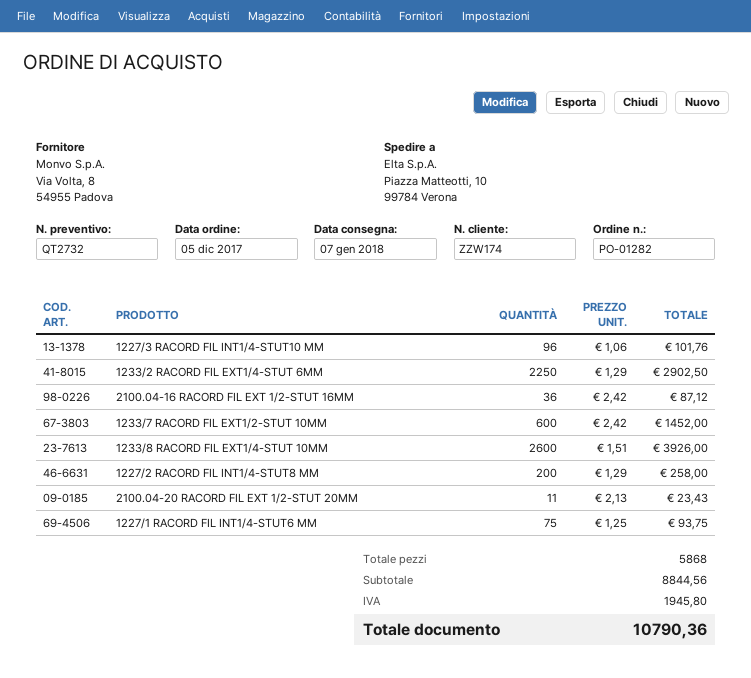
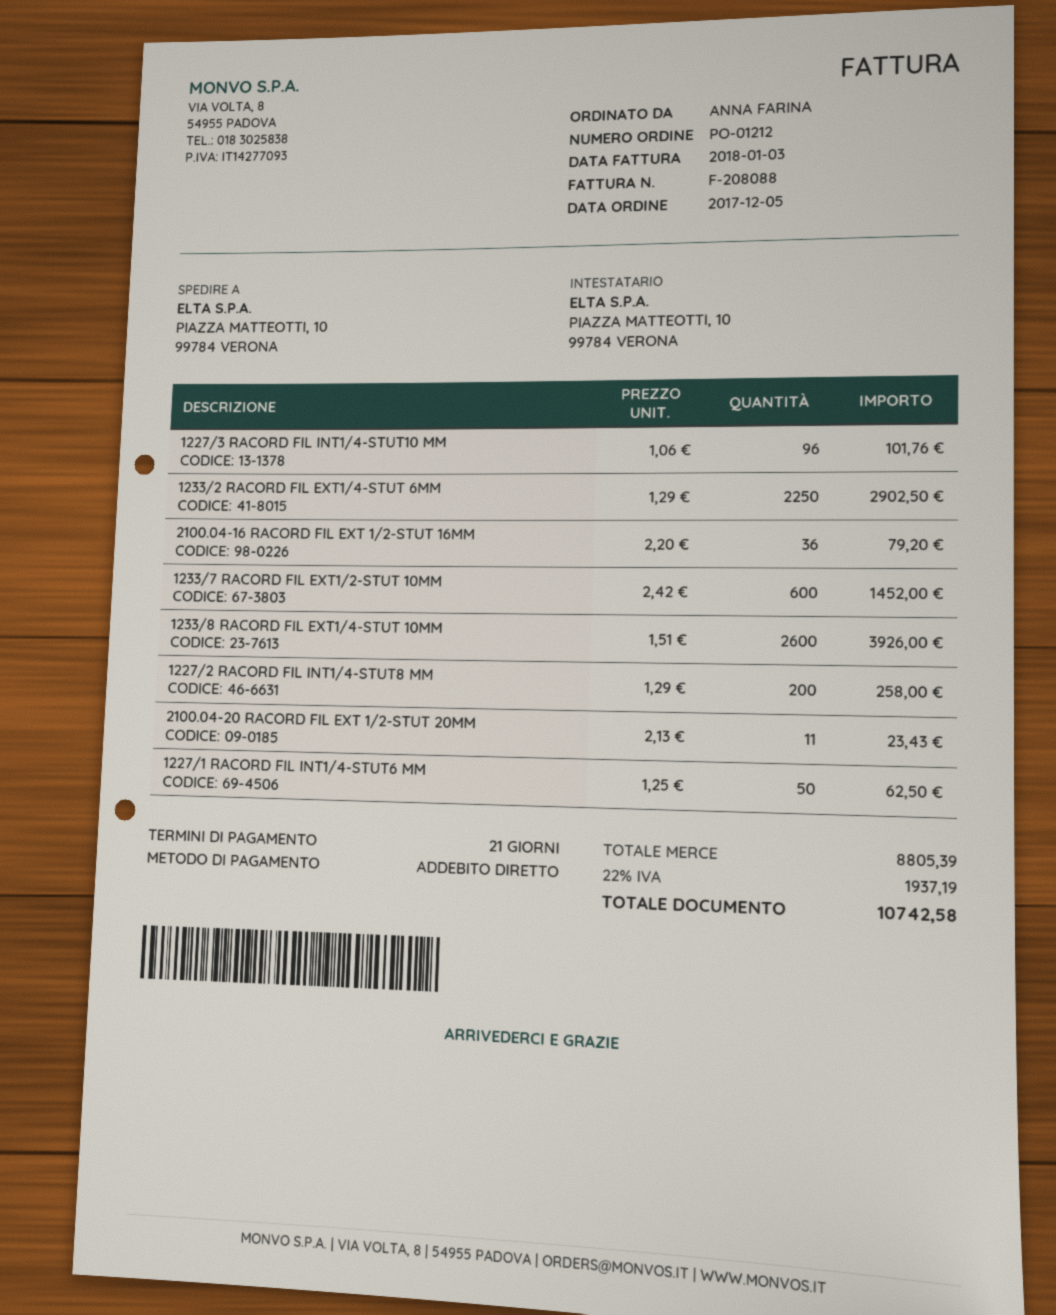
order number: PO-01282 -> PO-01212
2100.04-16 RACORD FIL EXT 1/2-STUT 16MM: 36 x 2.42 = 87.12 -> 36 x 2.20 = 79.20
1227/1 RACORD FIL INT1/4-STUT6 MM: 75 x 1.25 = 93.75 -> 50 x 1.25 = 62.50
subtotal: 8844.56 -> 8805.39
tax: 1945.80 -> 1937.19
total: 10790.36 -> 10742.58

